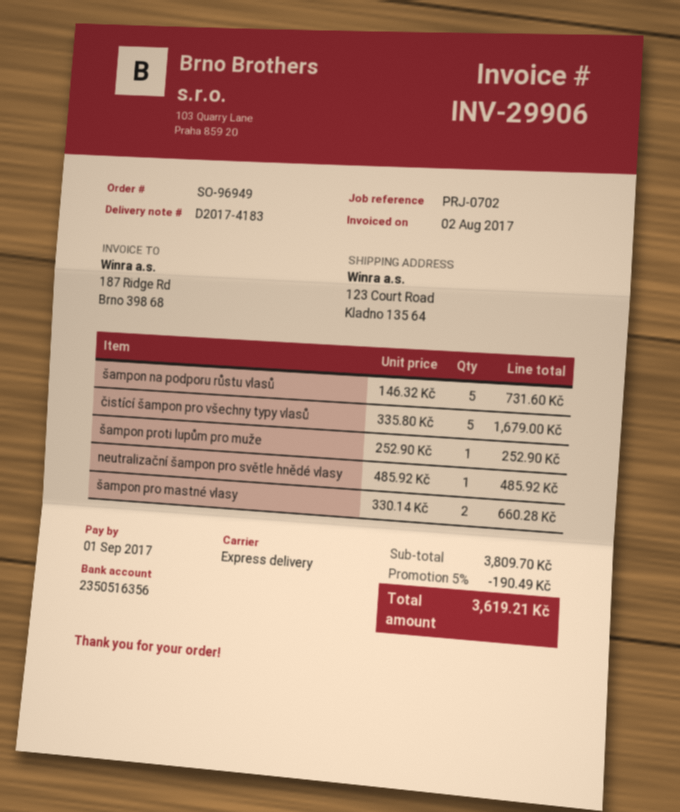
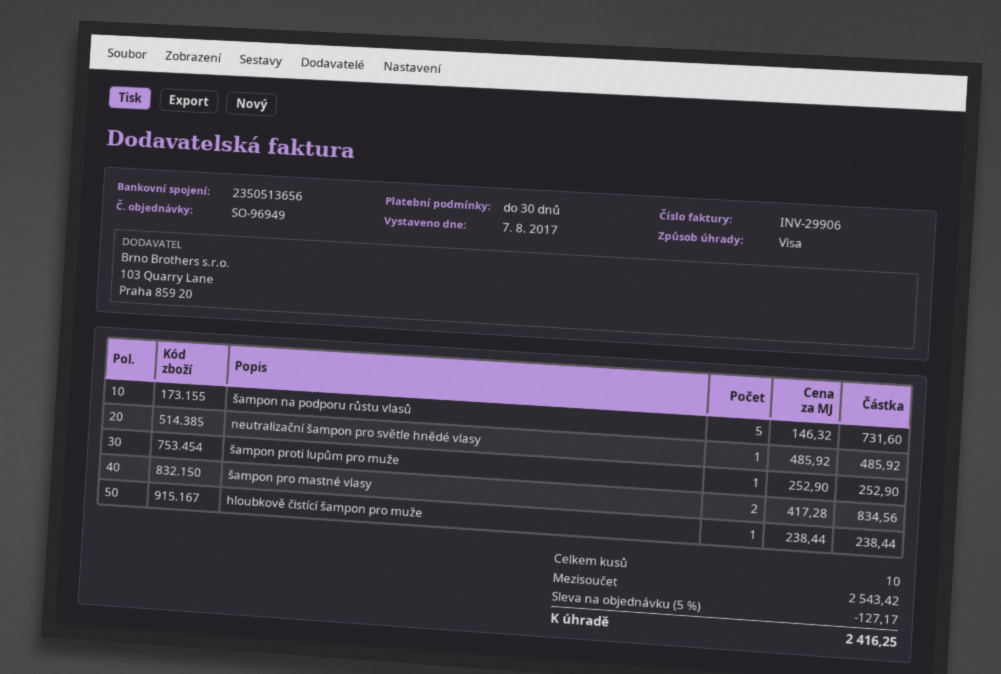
invoice date: 2017-08-02 -> 2017-08-07
bank account: 2350516356 -> 2350513656
čistící šampon pro všechny typy vlasů: 5 x 335.80 = 1679.00 -> none
šampon pro mastné vlasy: 2 x 330.14 = 660.28 -> 2 x 417.28 = 834.56
hloubkově čistící šampon pro muže: none -> 1 x 238.44 = 238.44
subtotal: 3809.70 -> 2543.42
discount: 5% = 190.49 -> 5% = 127.17
total: 3619.21 -> 2416.25

